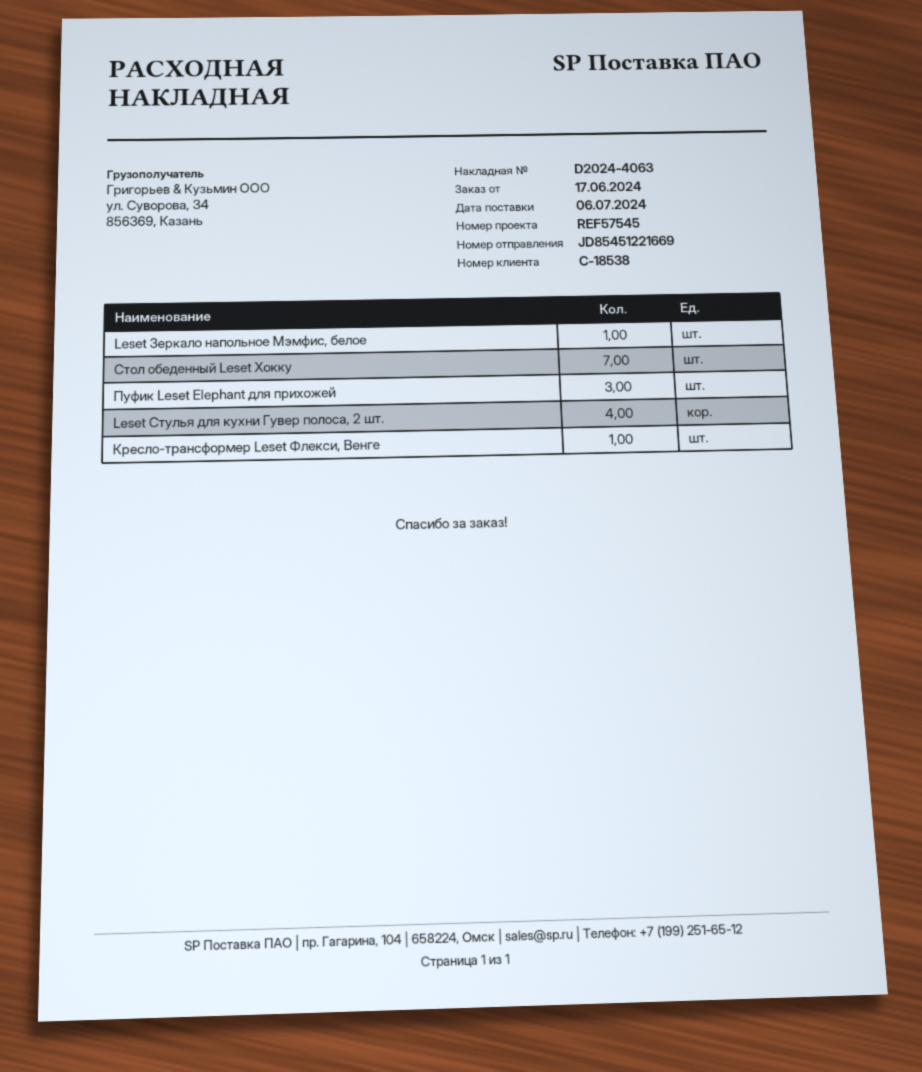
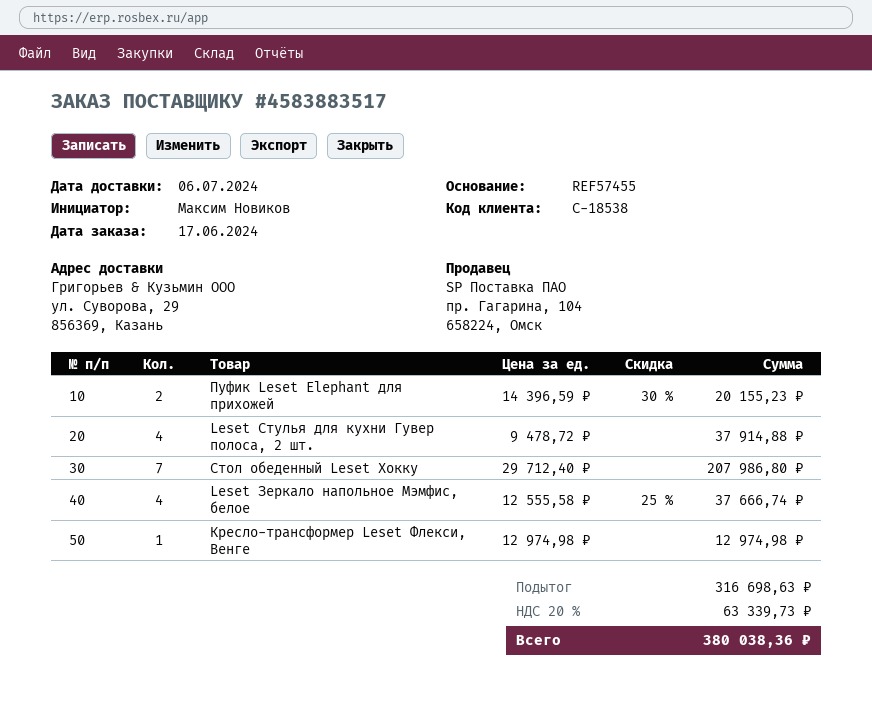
reference: REF57545 -> REF57455
ship to: ул. Суворова, 34, 856369, Казань -> ул. Суворова, 29, 856369, Казань
Leset Зеркало напольное Мэмфис, белое: 1 -> 4
Пуфик Leset Elephant для прихожей: 3 -> 2

